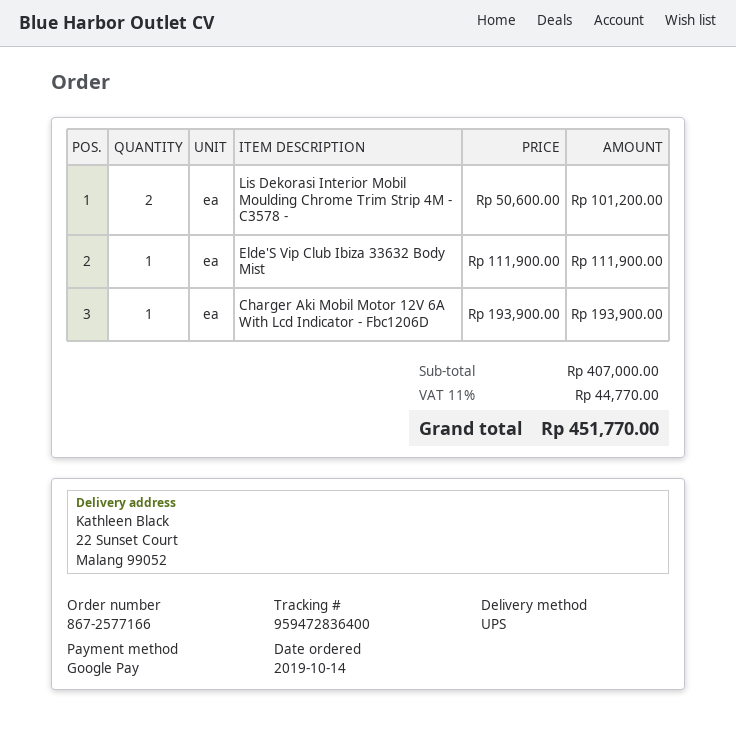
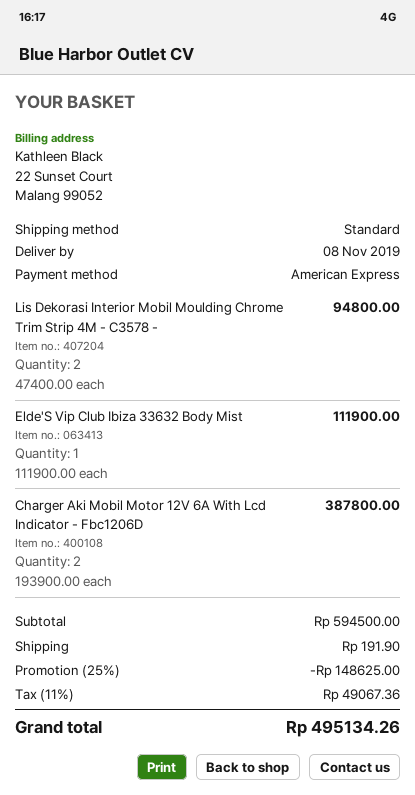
payment method: Google Pay -> American Express
shipping method: UPS -> standard
Lis Dekorasi Interior Mobil Moulding Chrome Trim Strip 4M - C3578 -: 2 x 50600.00 = 101200.00 -> 2 x 47400.00 = 94800.00
Charger Aki Mobil Motor 12V 6A With Lcd Indicator - Fbc1206D: 1 x 193900.00 = 193900.00 -> 2 x 193900.00 = 387800.00
subtotal: 407000.00 -> 594500.00
discount: none -> 25% = 148625.00
shipping: none -> 191.90
tax: 11% = 44770.00 -> 11% = 49067.36
total: 451770.00 -> 495134.26

